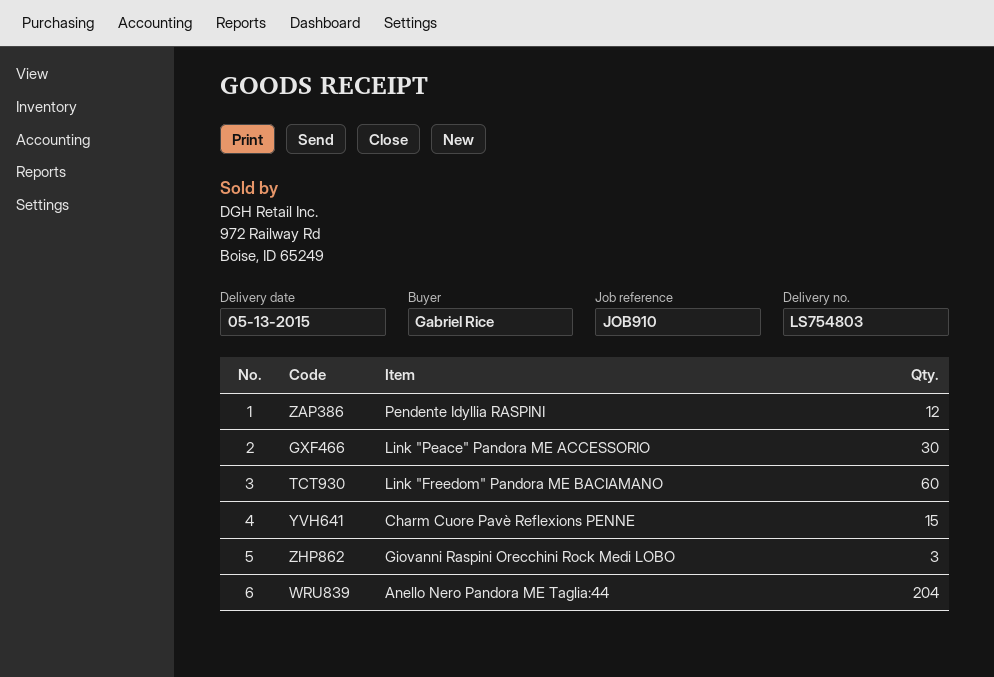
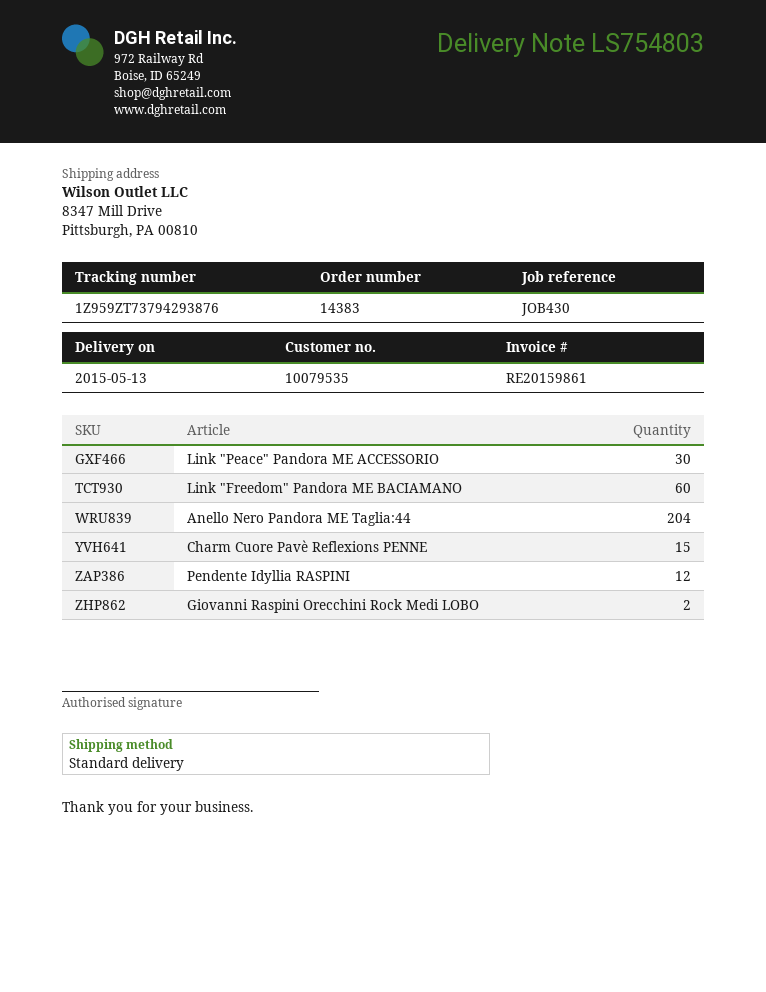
reference: JOB910 -> JOB430
Giovanni Raspini Orecchini Rock Medi LOBO: 3 -> 2

